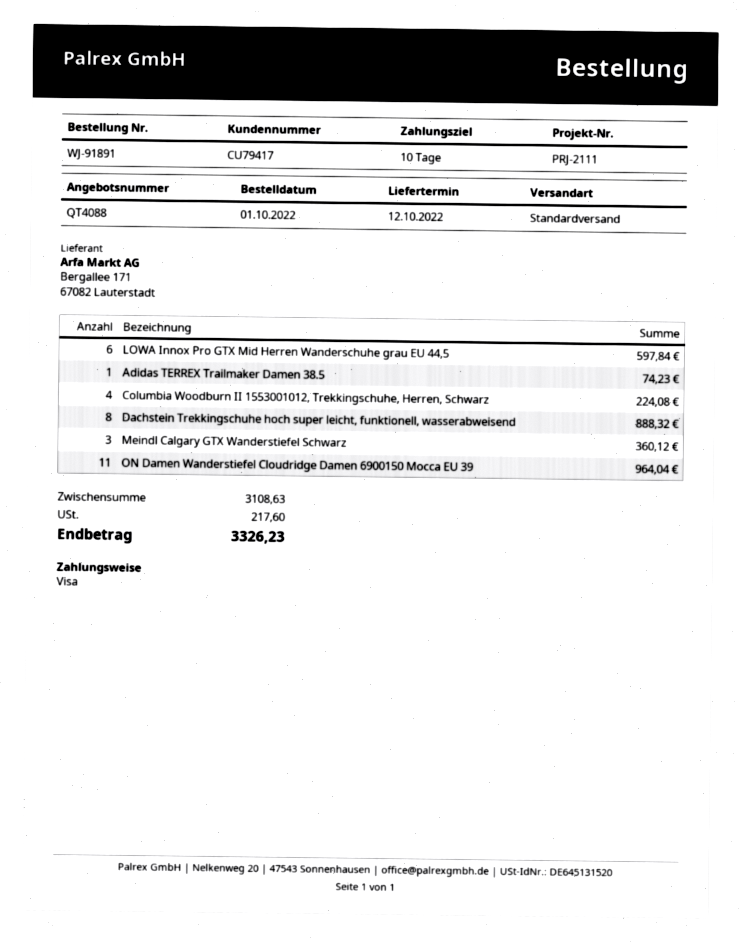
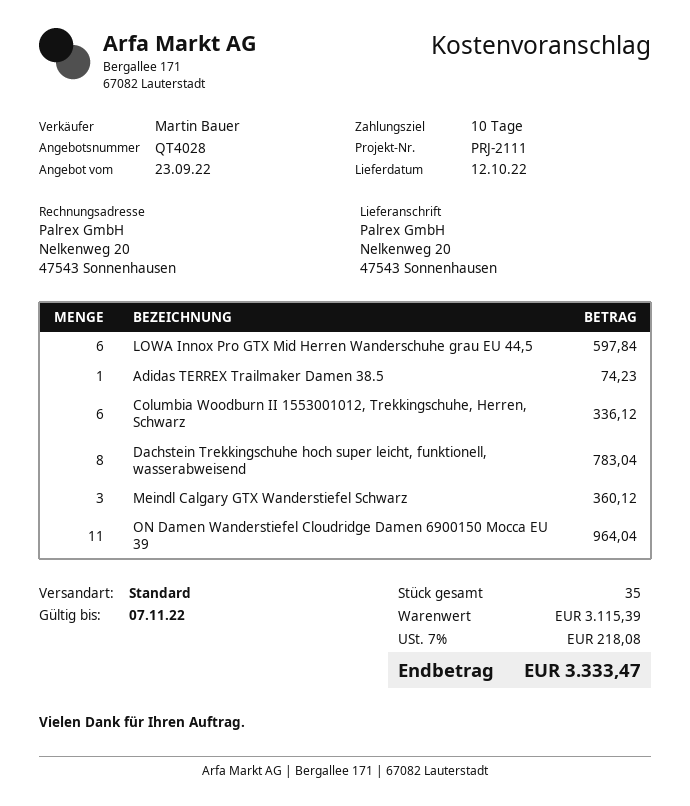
quote number: QT4088 -> QT4028
Columbia Woodburn II 1553001012, Trekkingschuhe, Herren, Schwarz: 4 for 224.08 -> 6 for 336.12
Dachstein Trekkingschuhe hoch super leicht, funktionell, wasserabweisend: 8 for 888.32 -> 8 for 783.04
subtotal: 3108.63 -> 3115.39
tax: 217.60 -> 218.08
total: 3326.23 -> 3333.47

